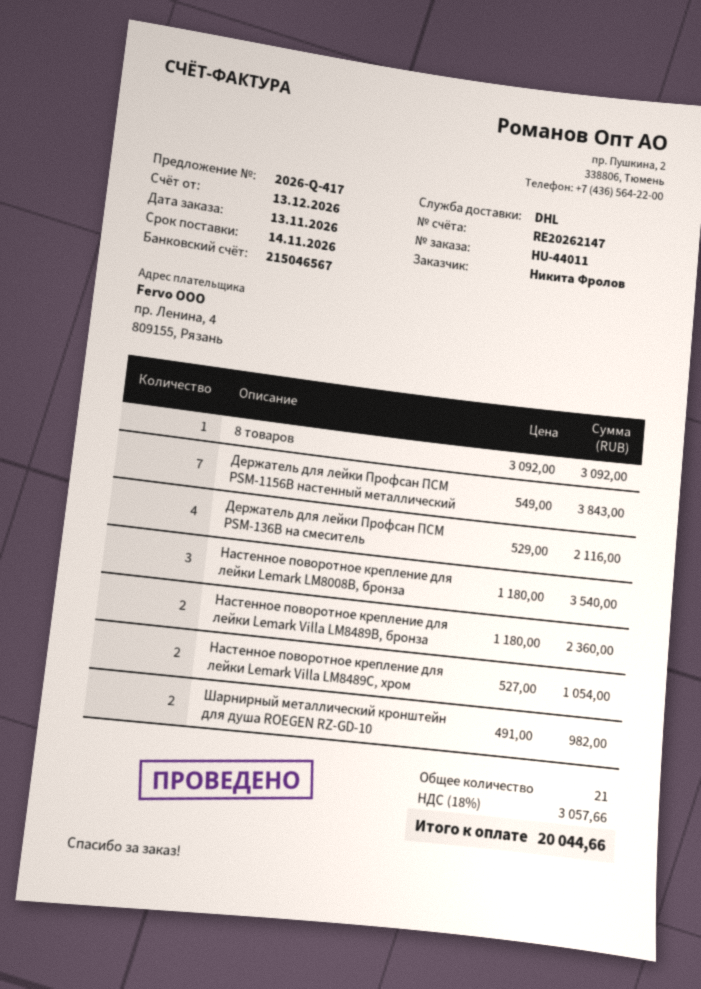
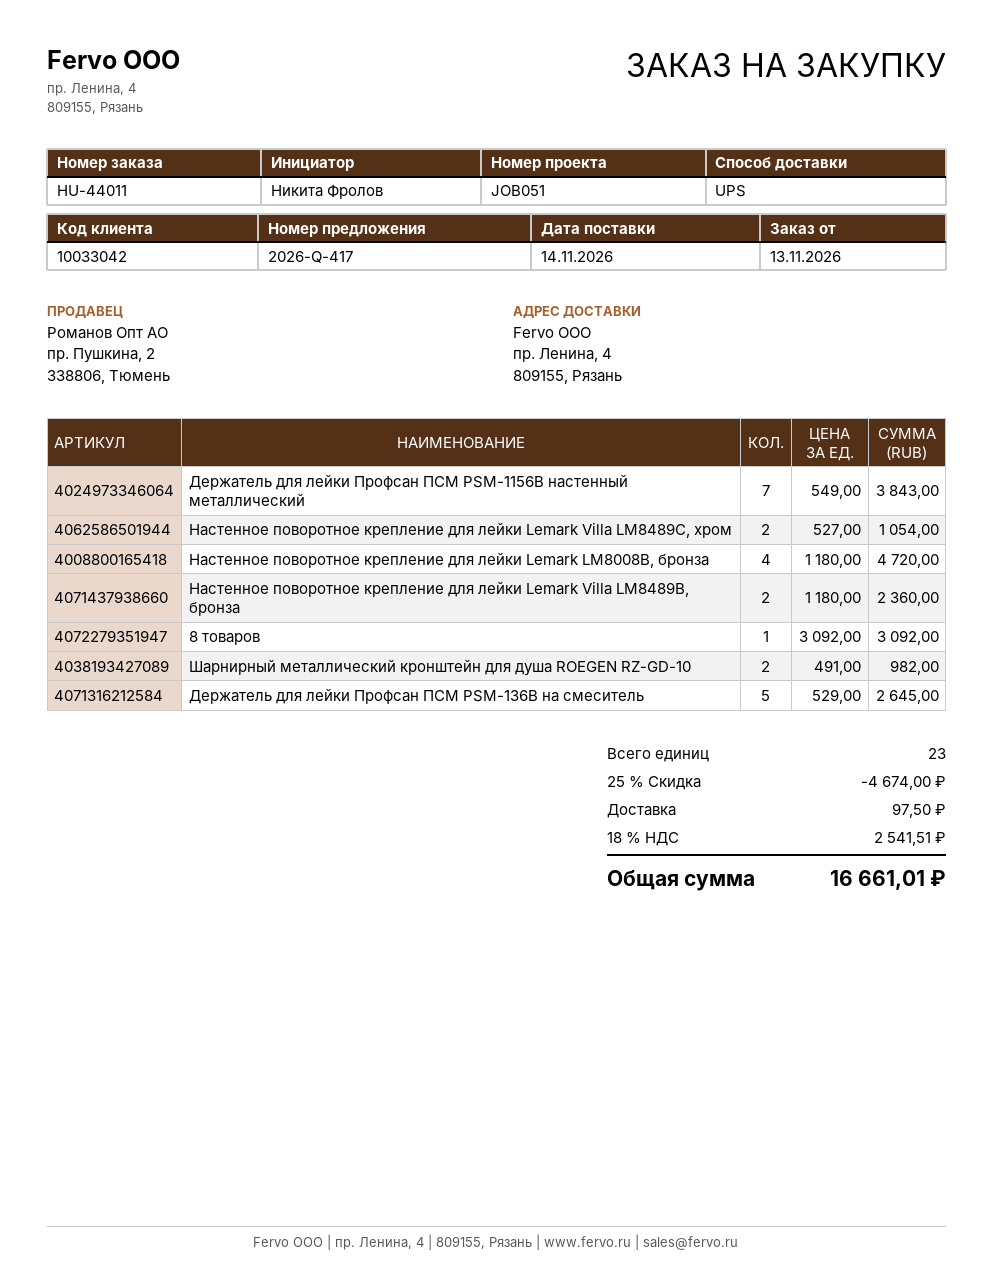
shipping method: DHL -> UPS
Держатель для лейки Профсан ПСМ PSM-136B на смеситель: 4 x 529.00 = 2116.00 -> 5 x 529.00 = 2645.00
Настенное поворотное крепление для лейки Lemark LM8008B, бронза: 3 x 1180.00 = 3540.00 -> 4 x 1180.00 = 4720.00
total quantity: 21 -> 23
discount: none -> 25% = 4674.00
shipping: none -> 97.50
tax: 18% = 3057.66 -> 18% = 2541.51
total: 20044.66 -> 16661.01

